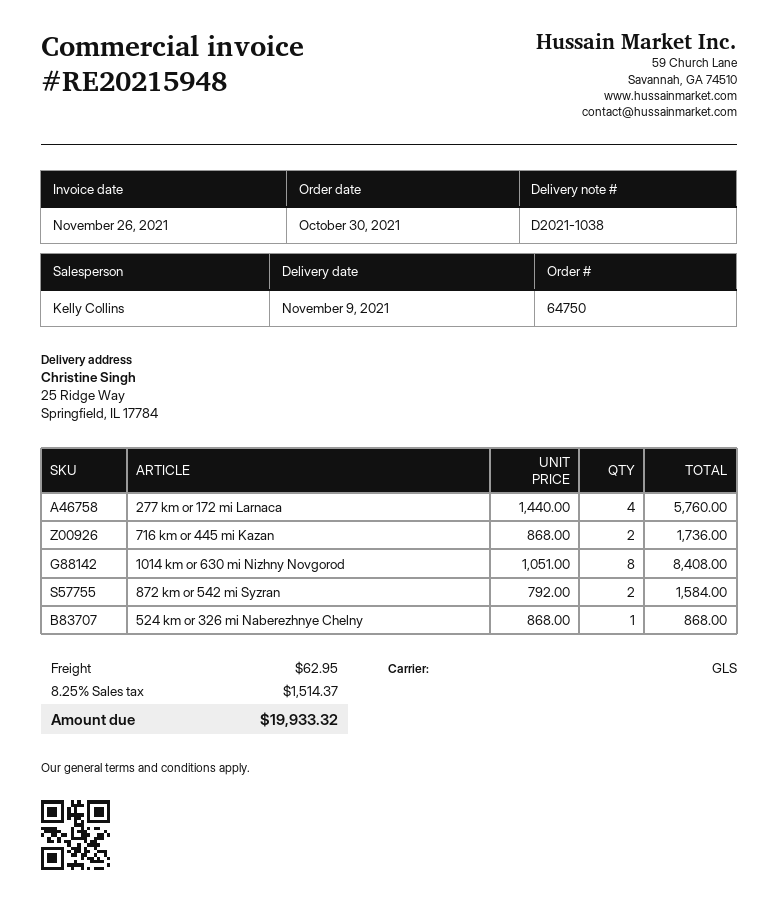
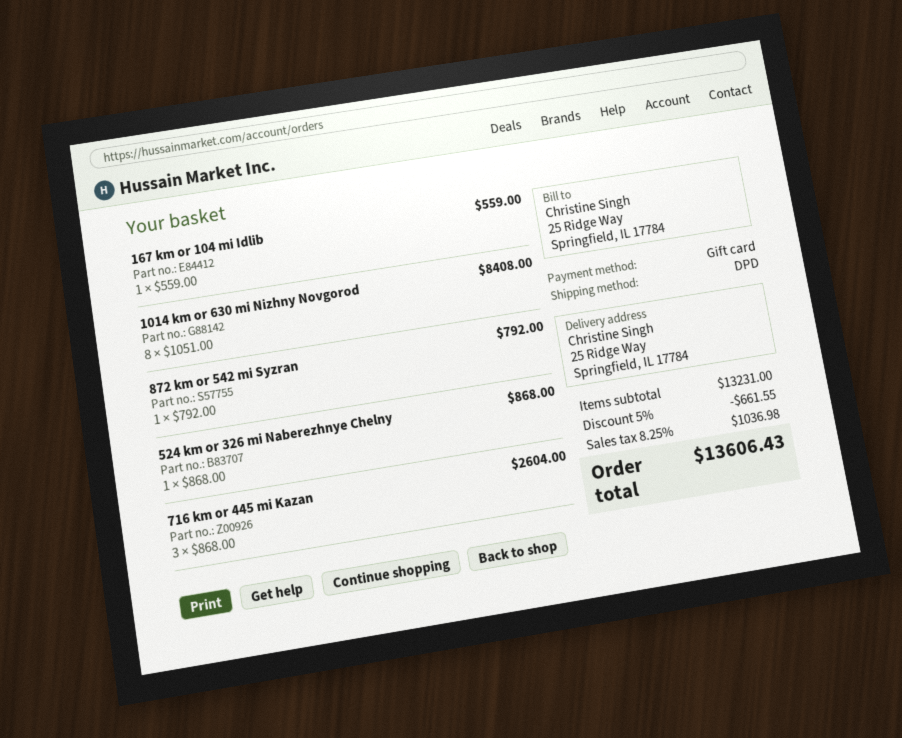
shipping method: GLS -> DPD
277 km or 172 mi Larnaca: 4 x 1440.00 = 5760.00 -> none
716 km or 445 mi Kazan: 2 x 868.00 = 1736.00 -> 3 x 868.00 = 2604.00
872 km or 542 mi Syzran: 2 x 792.00 = 1584.00 -> 1 x 792.00 = 792.00
167 km or 104 mi Idlib: none -> 1 x 559.00 = 559.00
discount: none -> 5% = 661.55
shipping: 62.95 -> none
tax: 8.25% = 1514.37 -> 8.25% = 1036.98
total: 19933.32 -> 13606.43

